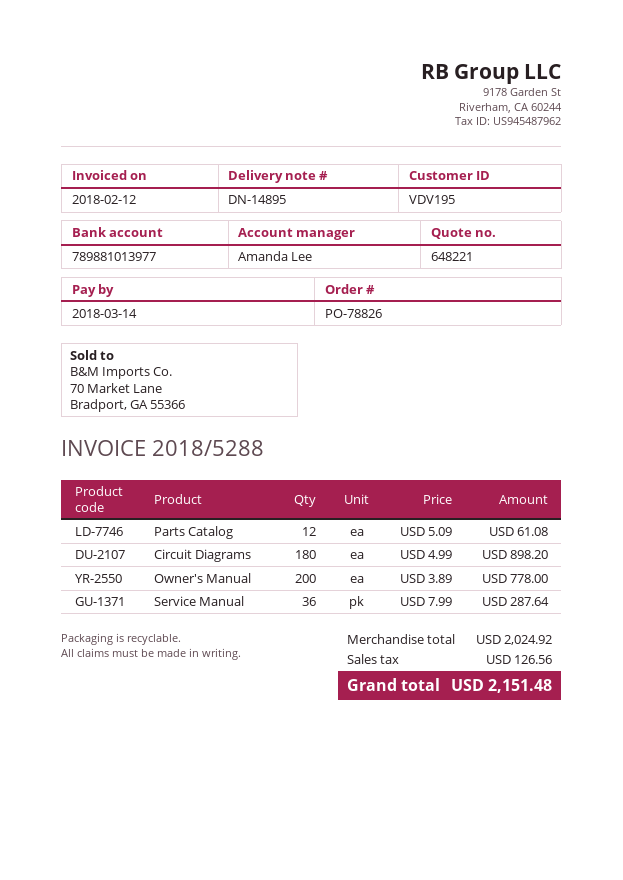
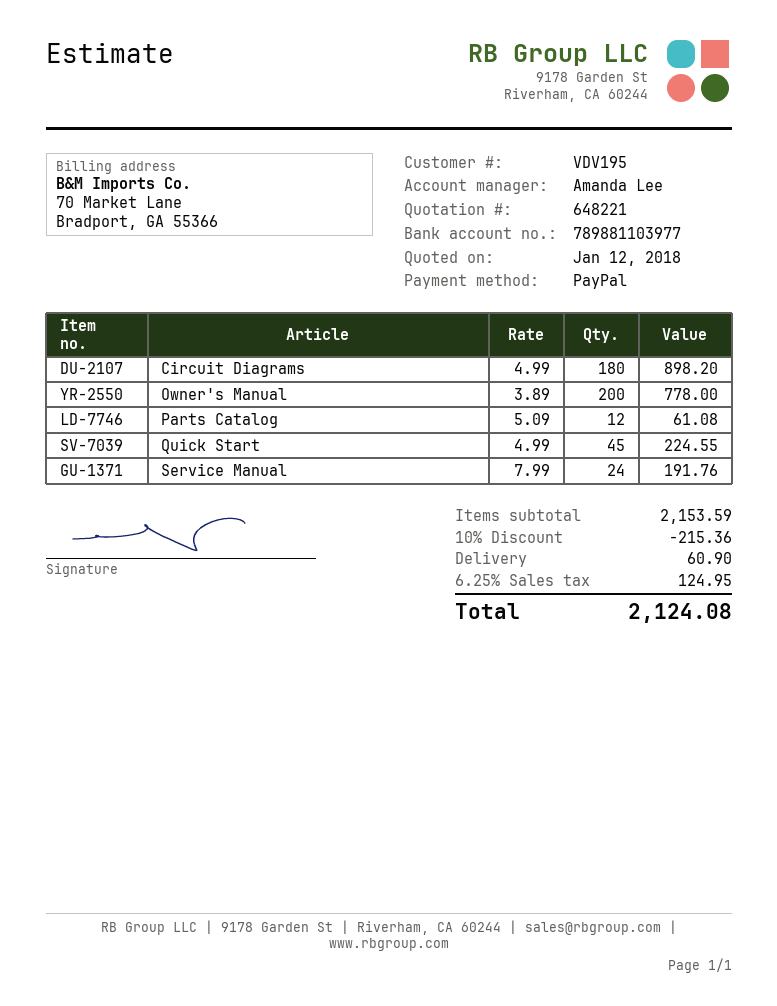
bank account: 789881013977 -> 789881103977
Service Manual: 36 x 7.99 = 287.64 -> 24 x 7.99 = 191.76
Quick Start: none -> 45 x 4.99 = 224.55
subtotal: 2024.92 -> 2153.59
discount: none -> 10% = 215.36
shipping: none -> 60.90
tax: 126.56 -> 124.95
total: 2151.48 -> 2124.08

